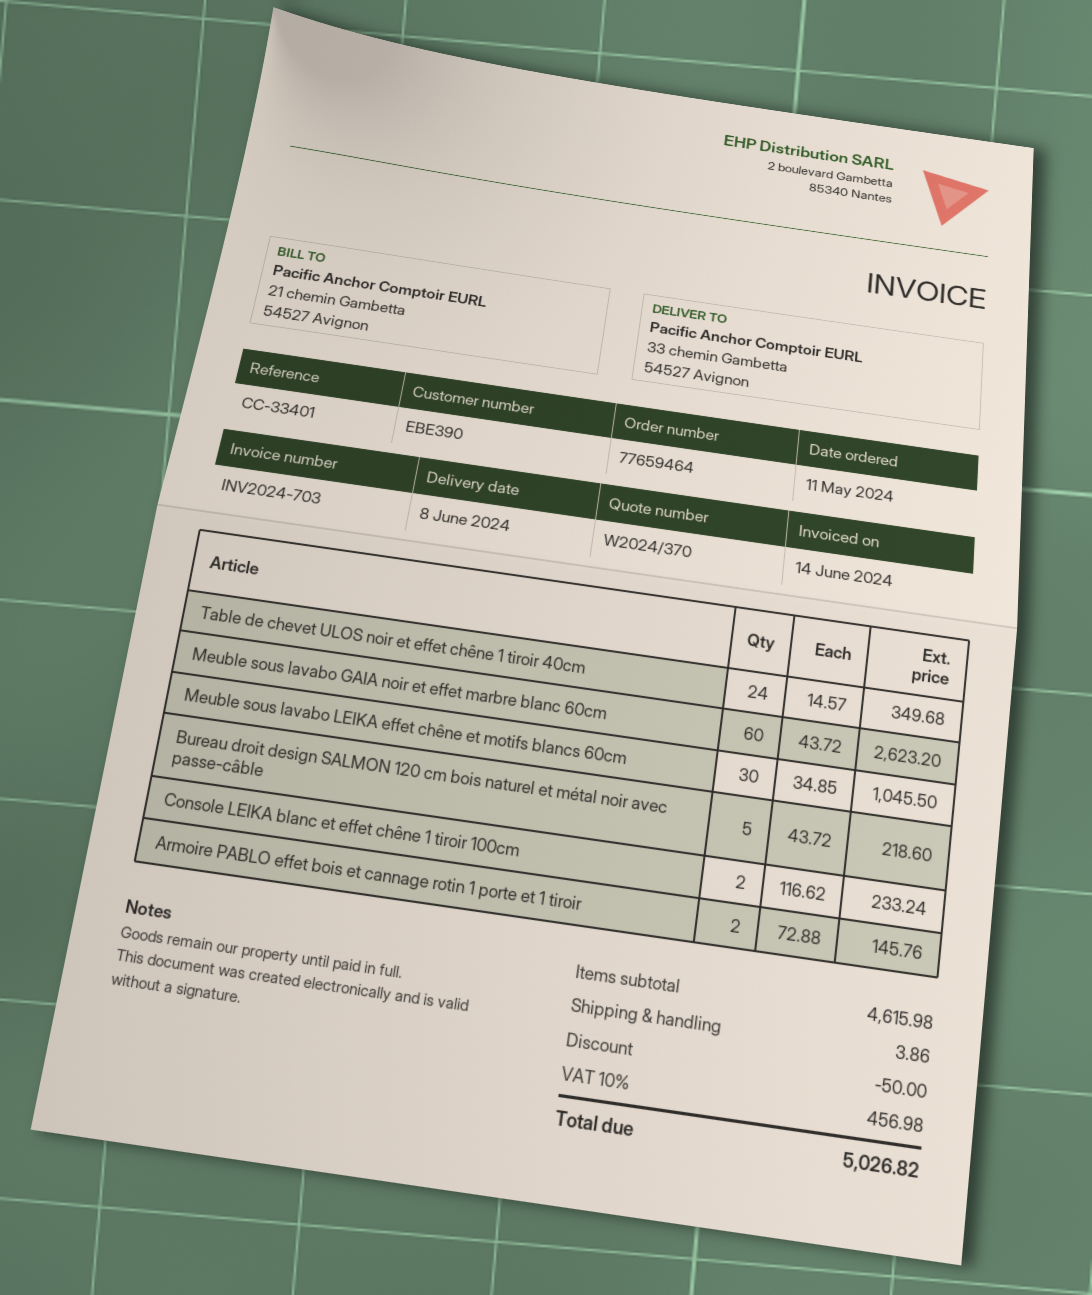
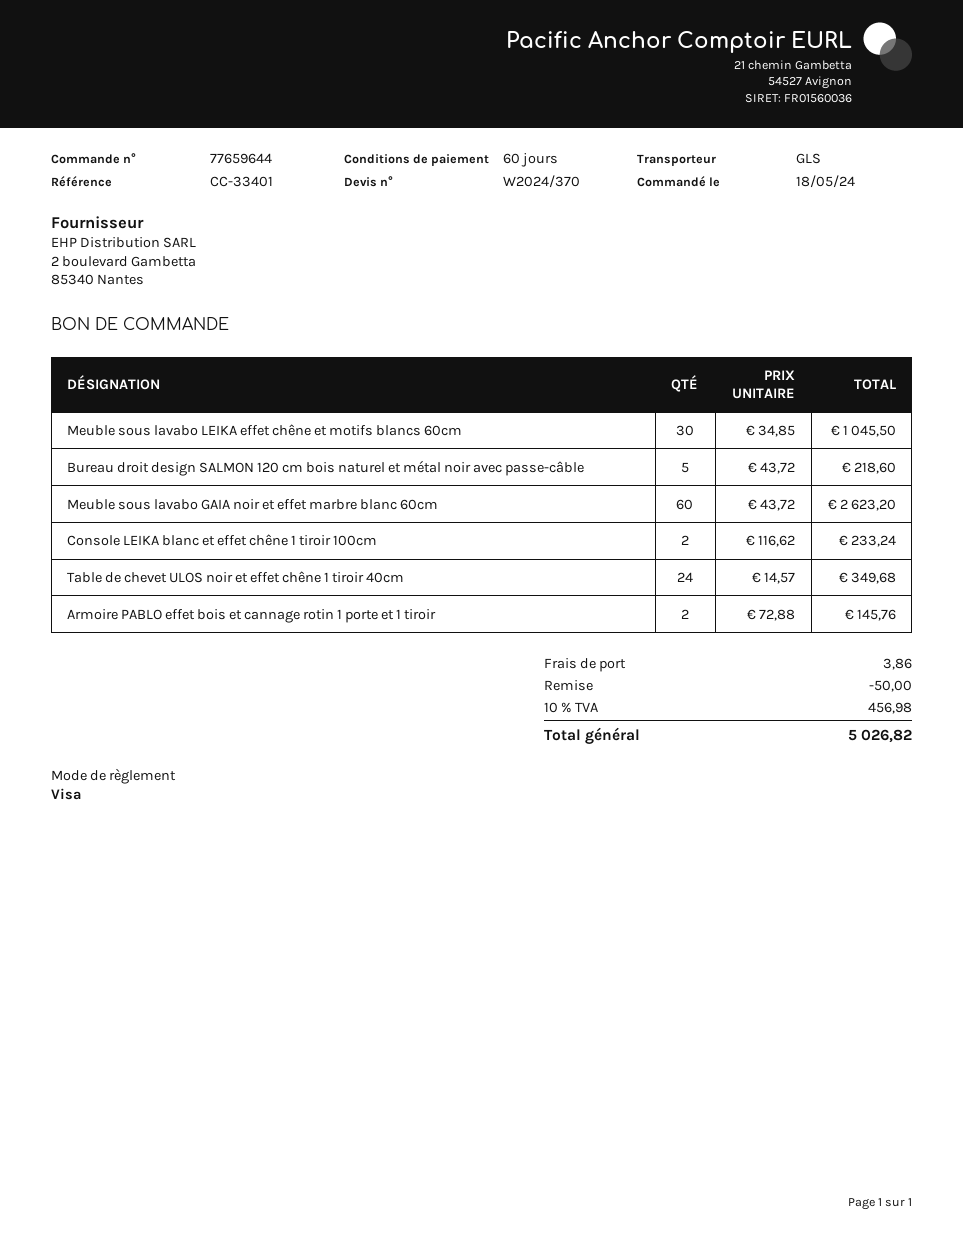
order number: 77659464 -> 77659644
order date: 2024-05-11 -> 2024-05-18

